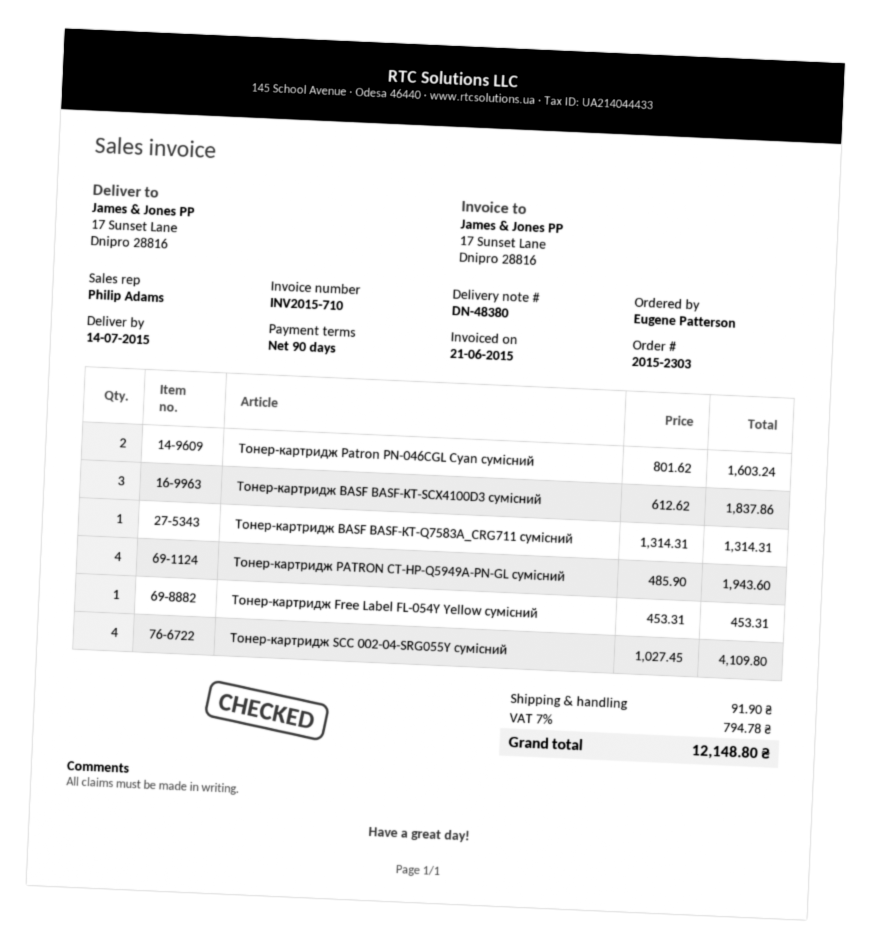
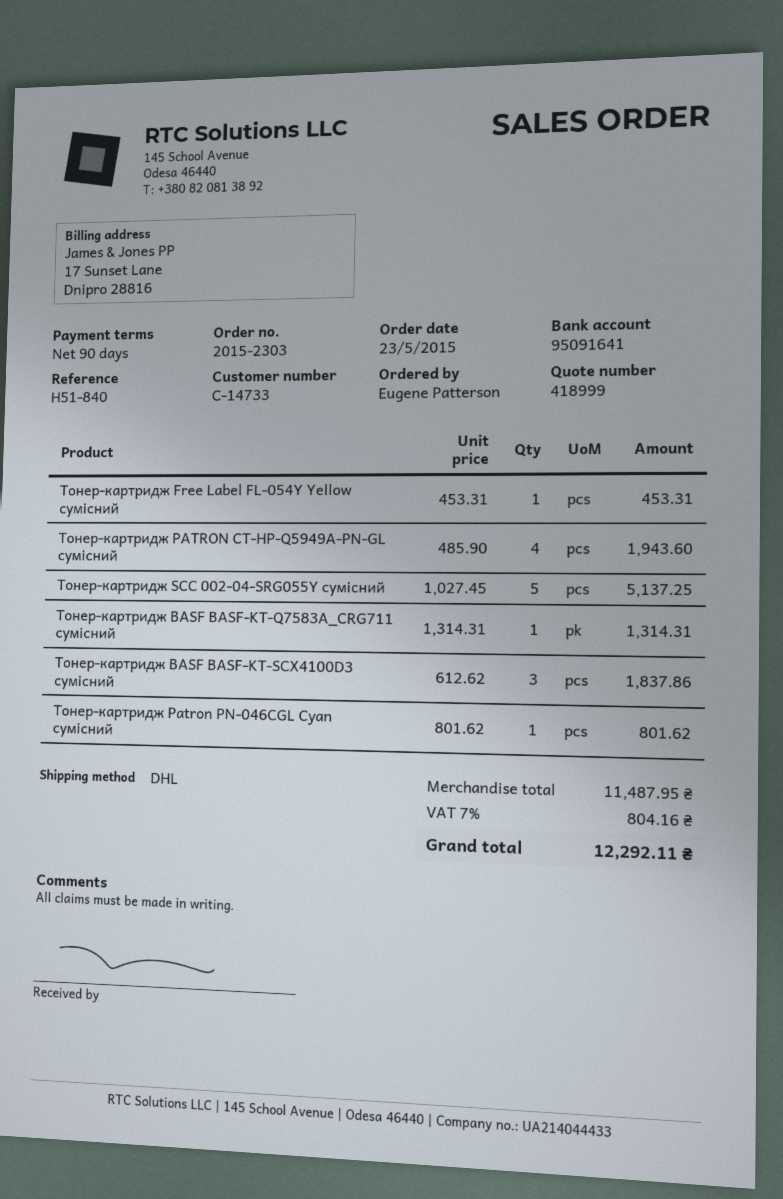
Тонер-картридж Patron PN-046CGL Cyan сумісний: 2 x 801.62 = 1603.24 -> 1 x 801.62 = 801.62
Тонер-картридж SCC 002-04-SRG055Y сумісний: 4 x 1027.45 = 4109.80 -> 5 x 1027.45 = 5137.25
shipping: 91.90 -> none
tax: 7% = 794.78 -> 7% = 804.16
total: 12148.80 -> 12292.11

